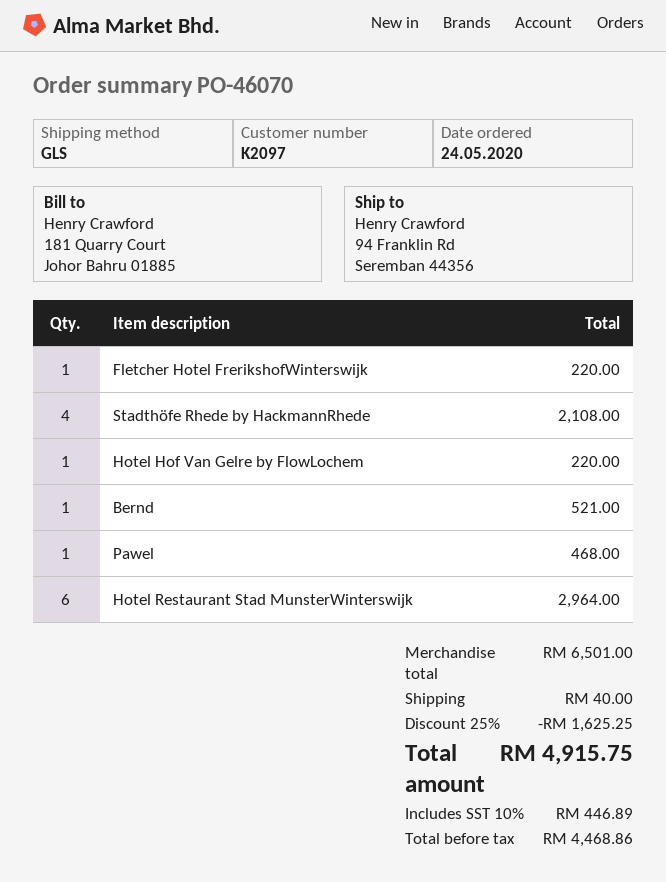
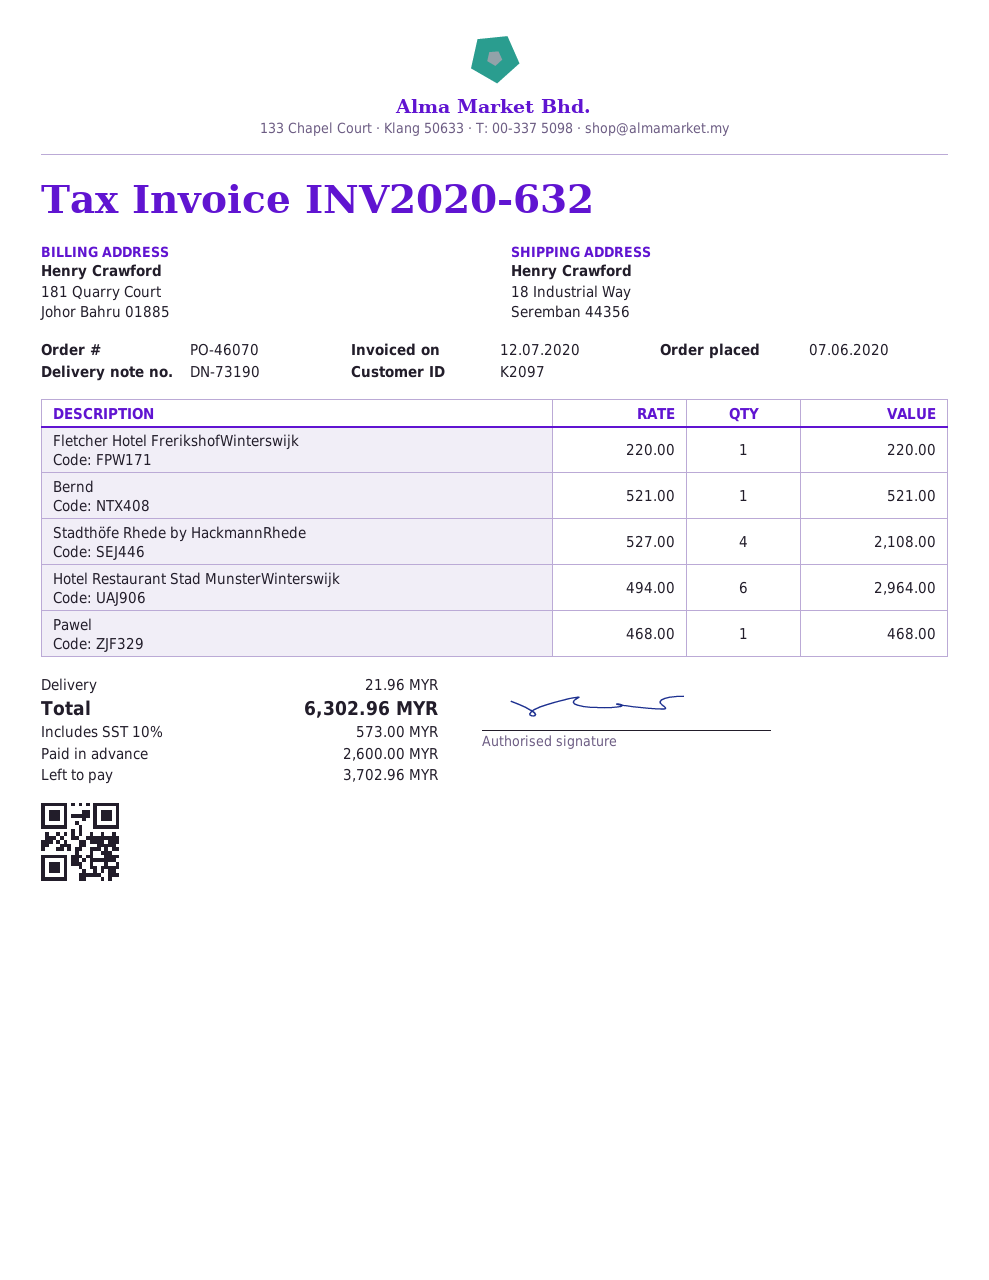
order date: 2020-05-24 -> 2020-06-07
ship to: 94 Franklin Rd, Seremban 44356 -> 18 Industrial Way, Seremban 44356
Hotel Hof Van Gelre by FlowLochem: 1 for 220.00 -> none
discount: 25% = 1625.25 -> none
shipping: 40.00 -> 21.96
tax: 10% = 446.89 -> 10% = 573.00
total: 4915.75 -> 6302.96

